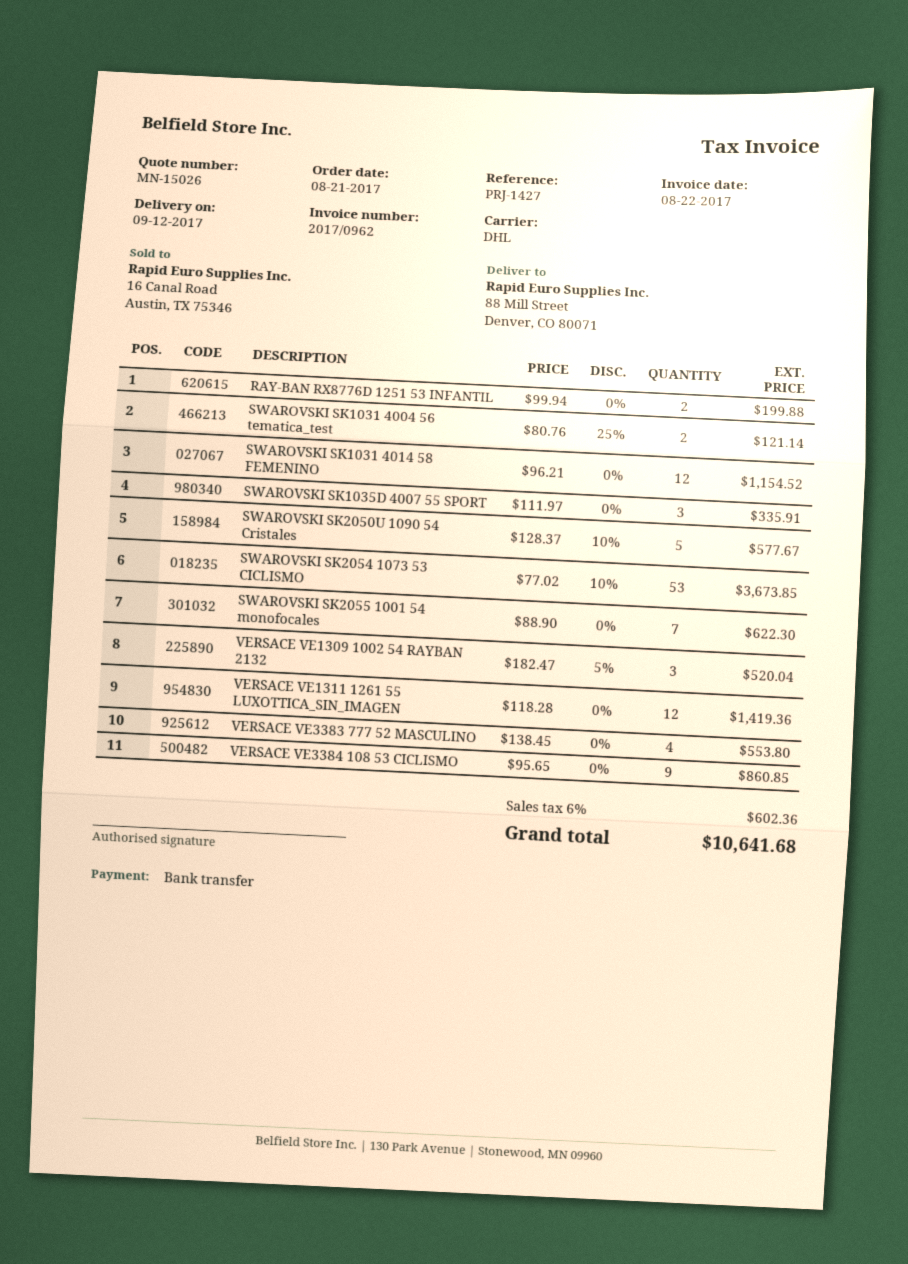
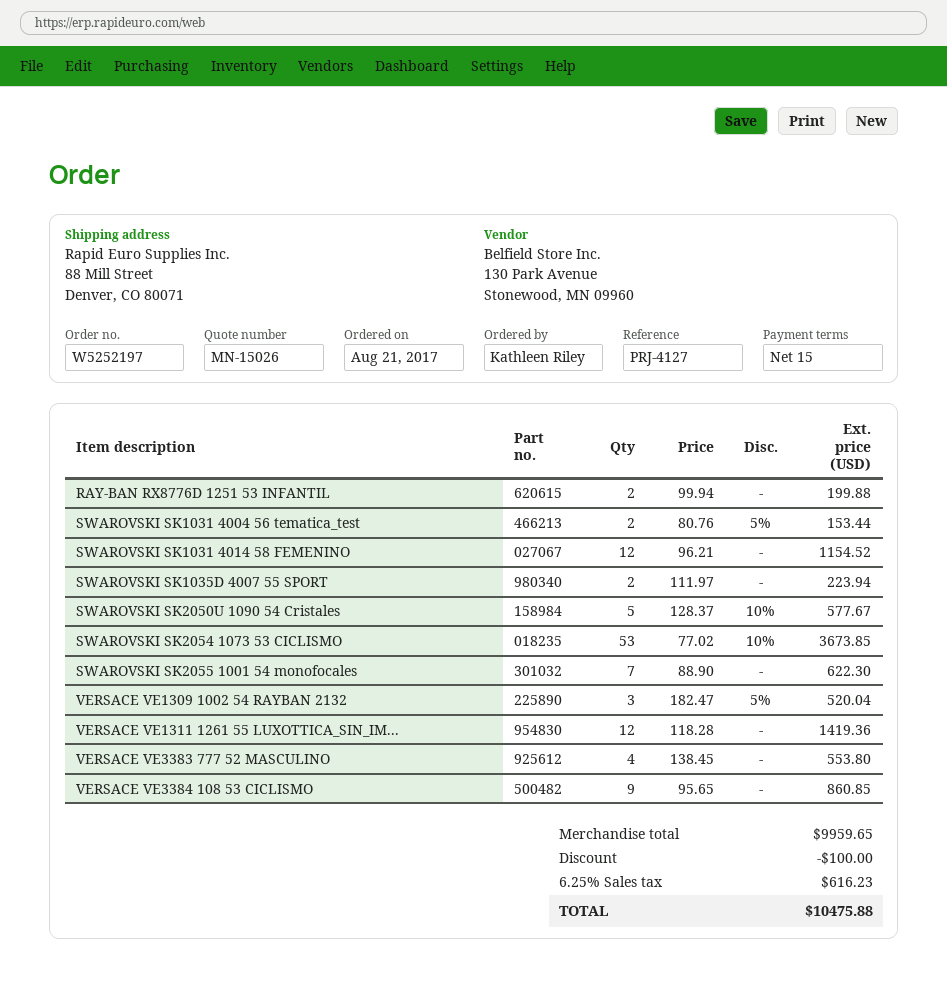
reference: PRJ-1427 -> PRJ-4127
SWAROVSKI SK1031 4004 56 tematica_test: 2 x 80.76 - 25% = 121.14 -> 2 x 80.76 - 5% = 153.44
SWAROVSKI SK1035D 4007 55 SPORT: 3 x 111.97 = 335.91 -> 2 x 111.97 = 223.94
discount: none -> 100.00
tax: 6% = 602.36 -> 6.25% = 616.23
total: 10641.68 -> 10475.88

